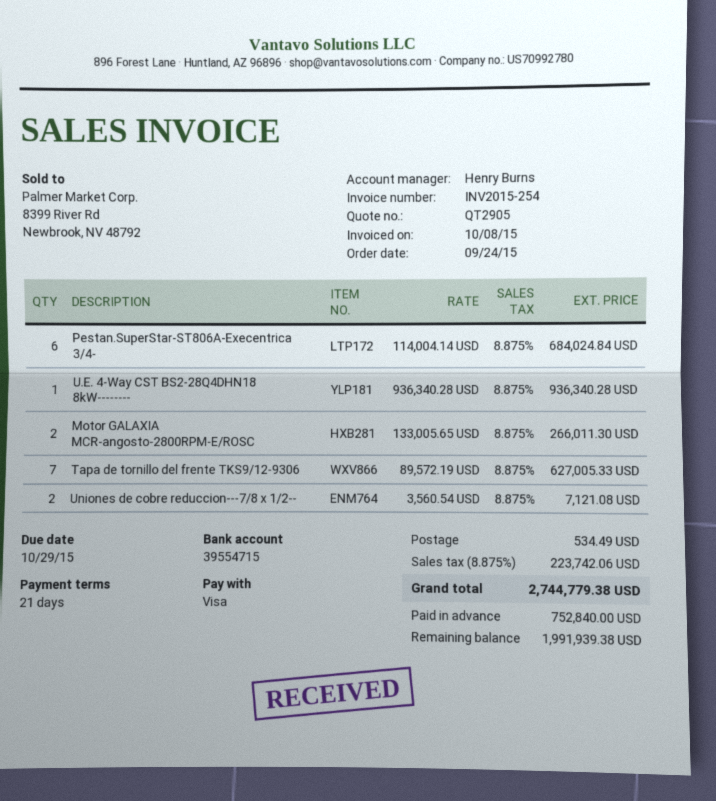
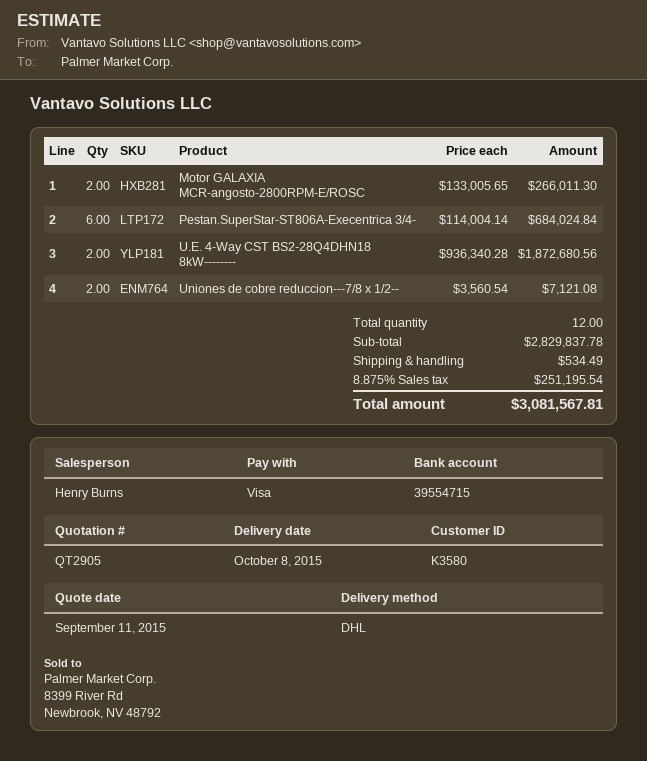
U.E. 4-Way CST BS2-28Q4DHN18 8kW--------: 1 x 936340.28 = 936340.28 -> 2 x 936340.28 = 1872680.56
Tapa de tornillo del frente TKS9/12-9306: 7 x 89572.19 = 627005.33 -> none
tax: 8.875% = 223742.06 -> 8.875% = 251195.54
total: 2744779.38 -> 3081567.81

